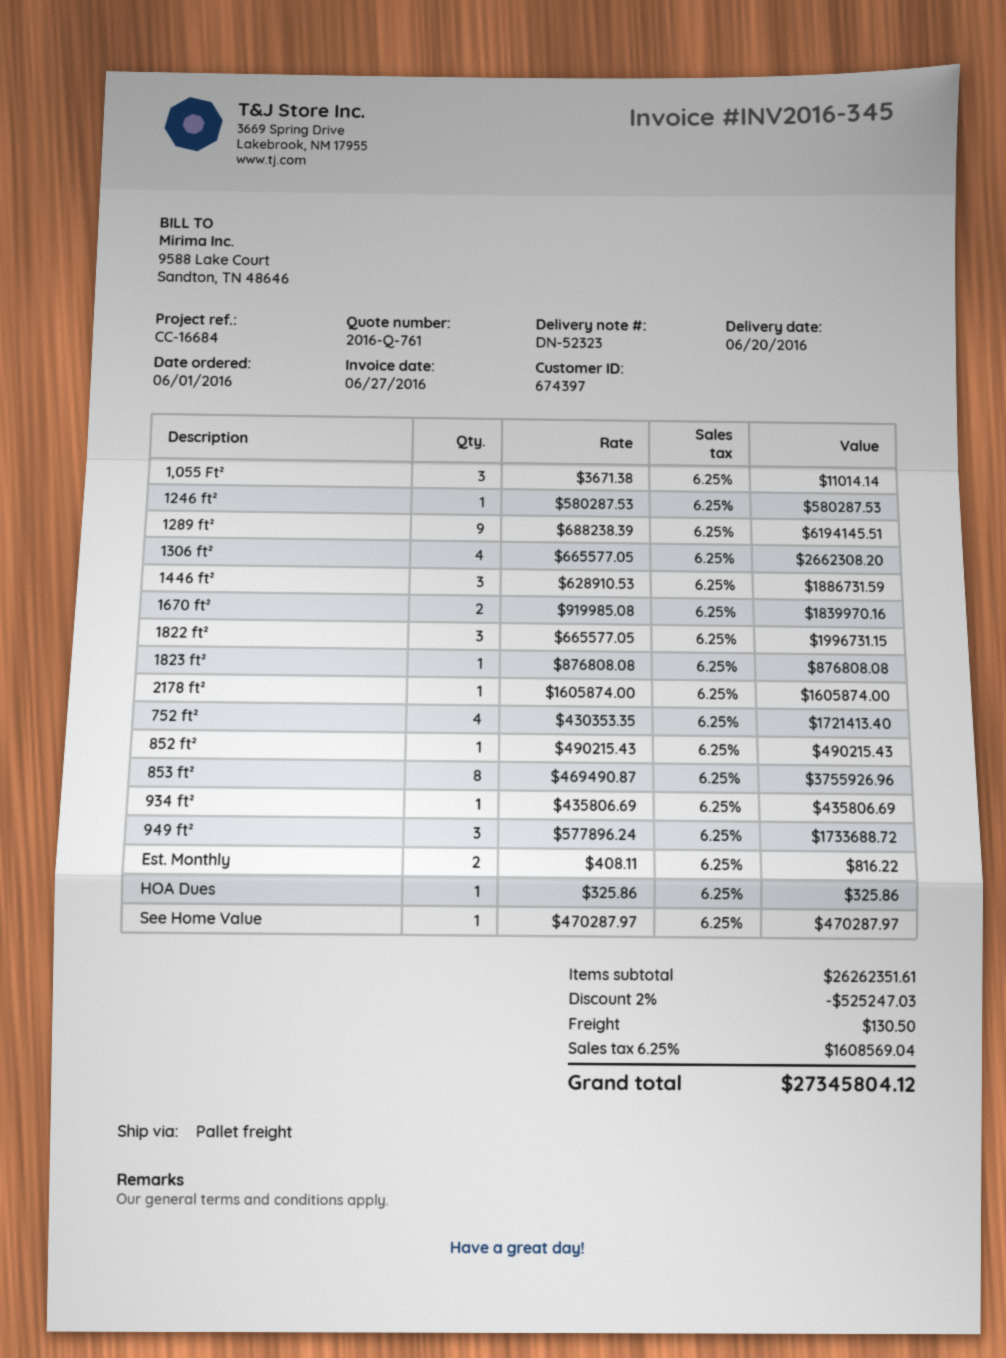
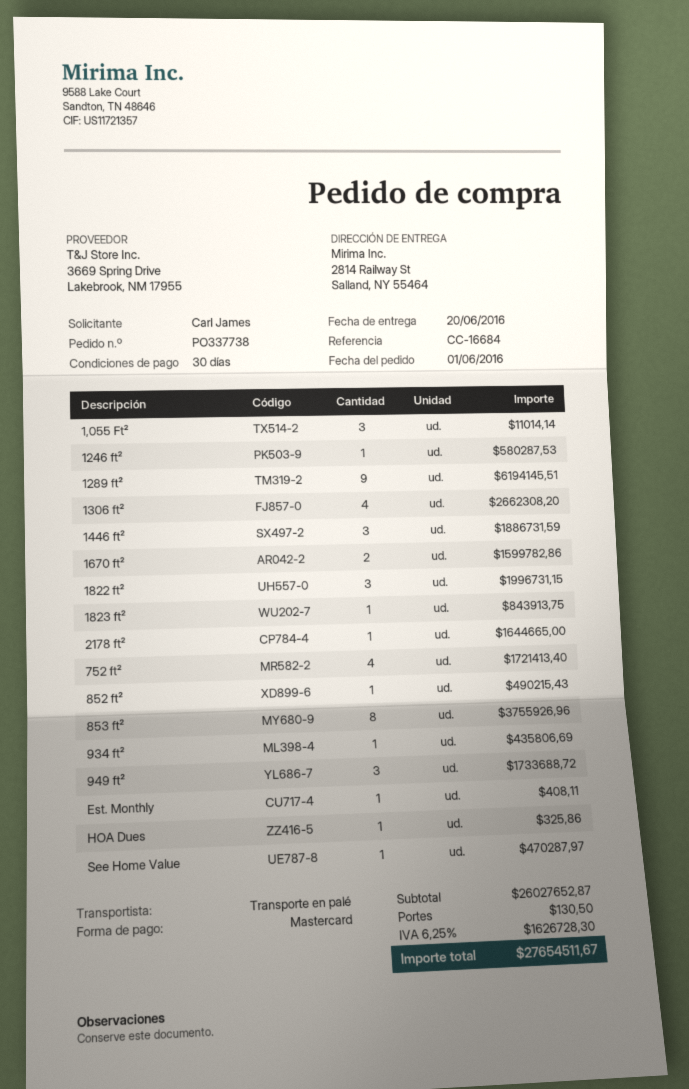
1670 ft²: 2 for 1839970.16 -> 2 for 1599782.86
1823 ft²: 1 for 876808.08 -> 1 for 843913.75
2178 ft²: 1 for 1605874.00 -> 1 for 1644665.00
Est. Monthly: 2 for 816.22 -> 1 for 408.11
subtotal: 26262351.61 -> 26027652.87
discount: 2% = 525247.03 -> none
tax: 6.25% = 1608569.04 -> 6.25% = 1626728.30
total: 27345804.12 -> 27654511.67

